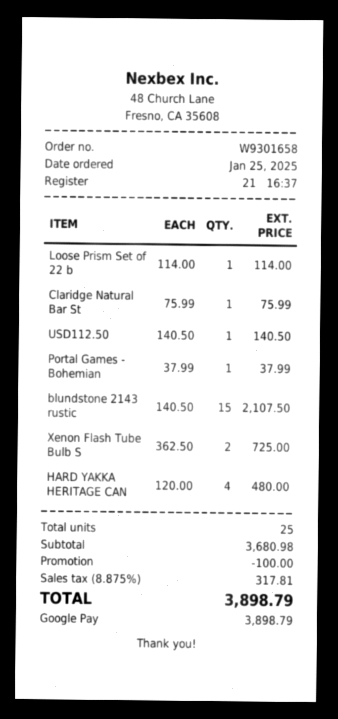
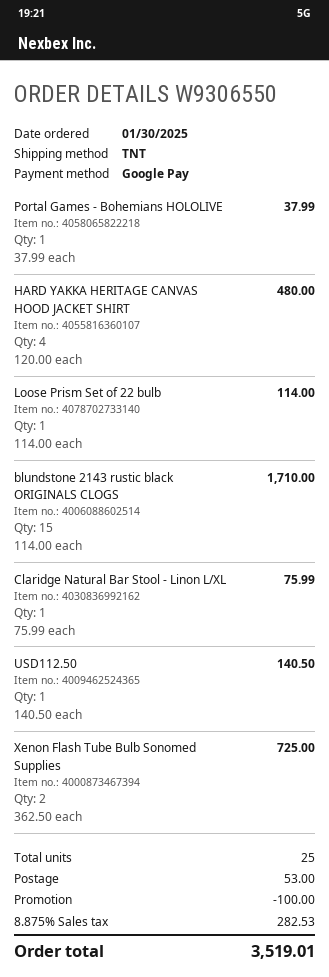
order number: W9301658 -> W9306550
order date: 2025-01-25 -> 2025-01-30
blundstone 2143 rustic: 15 x 140.50 = 2107.50 -> 15 x 114.00 = 1710.00
shipping: none -> 53.00
tax: 8.875% = 317.81 -> 8.875% = 282.53
total: 3898.79 -> 3519.01

